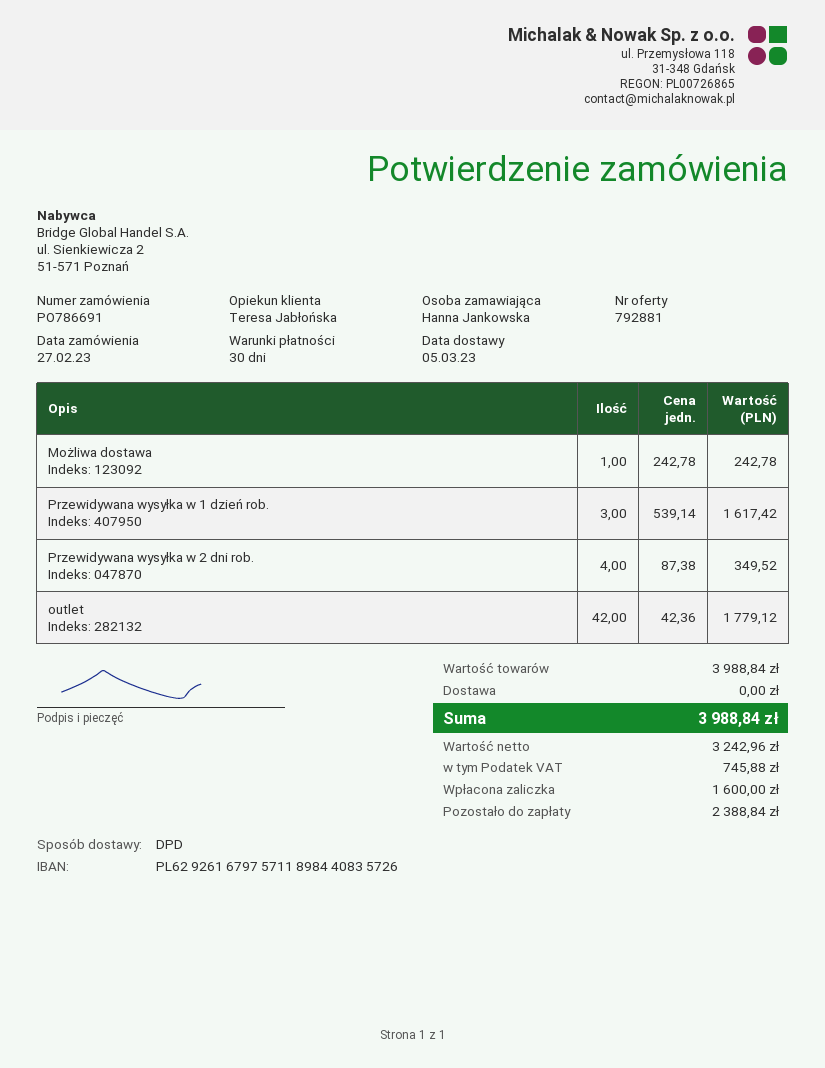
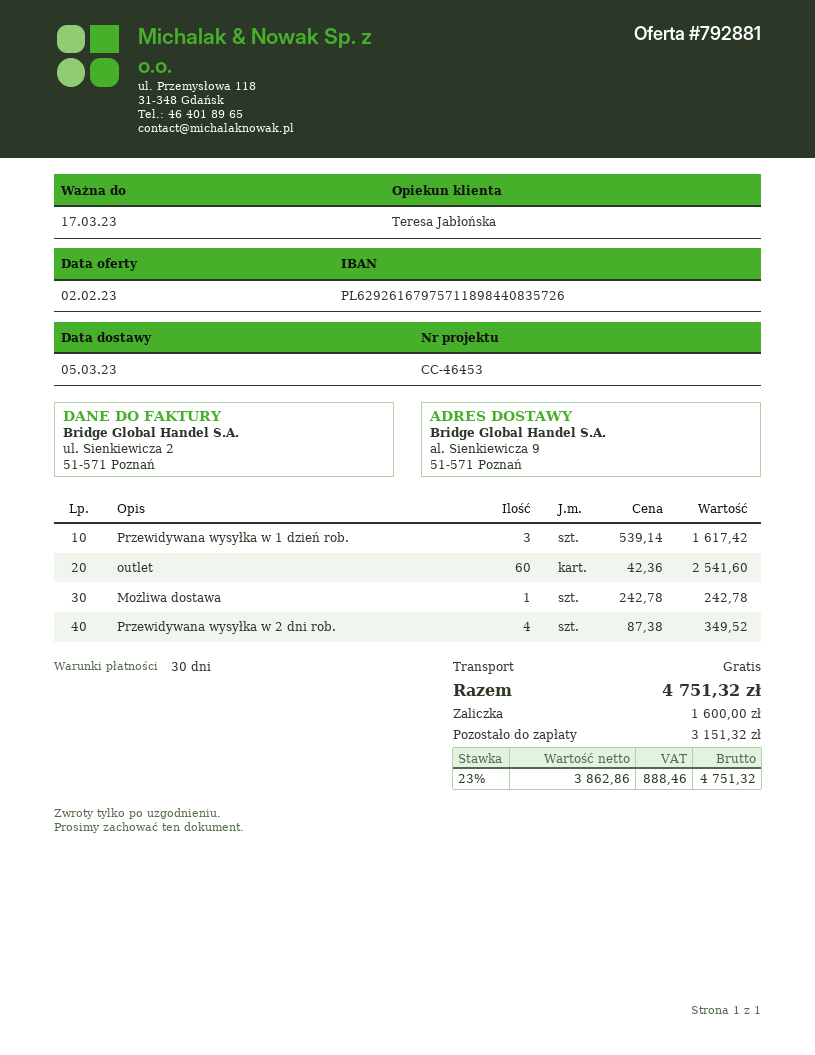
outlet: 42 x 42.36 = 1779.12 -> 60 x 42.36 = 2541.60
net: 3242.96 -> 3862.86
tax: 745.88 -> 888.46
total: 3988.84 -> 4751.32
balance: 2388.84 -> 3151.32

